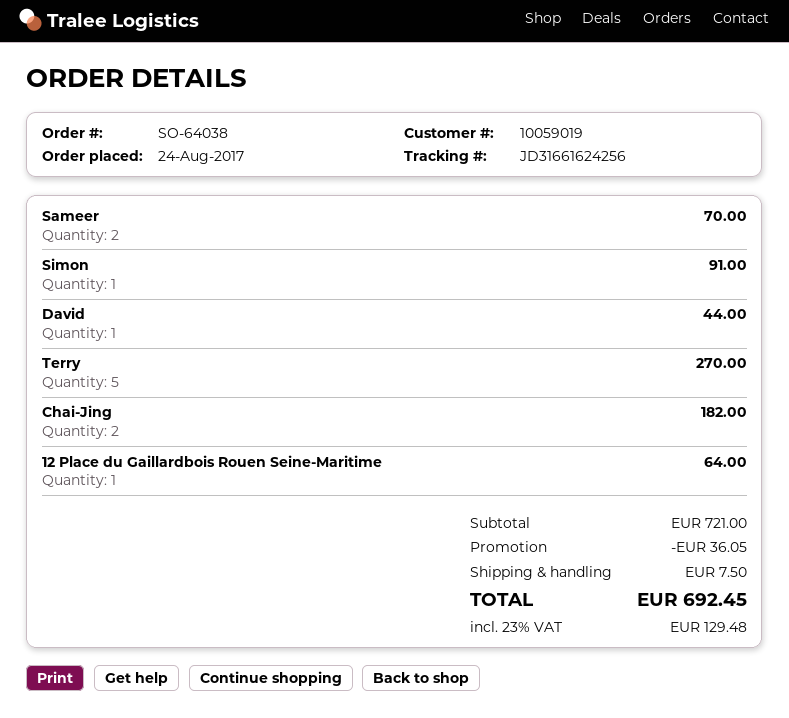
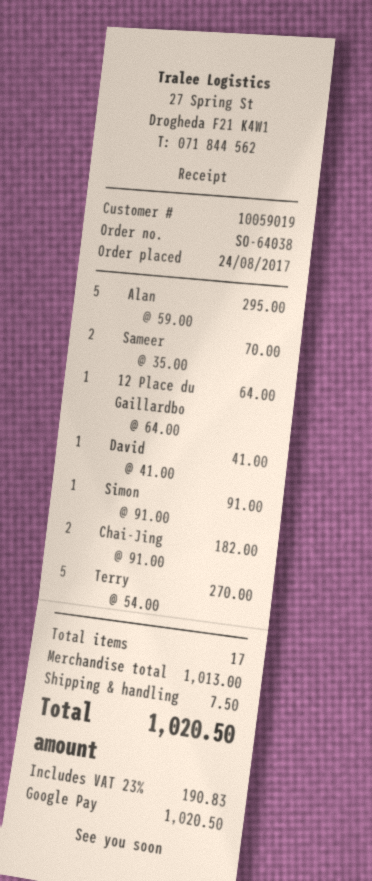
David: 1 for 44.00 -> 1 for 41.00
Alan: none -> 5 for 295.00
subtotal: 721.00 -> 1013.00
discount: 36.05 -> none
tax: 23% = 129.48 -> 23% = 190.83
total: 692.45 -> 1020.50

